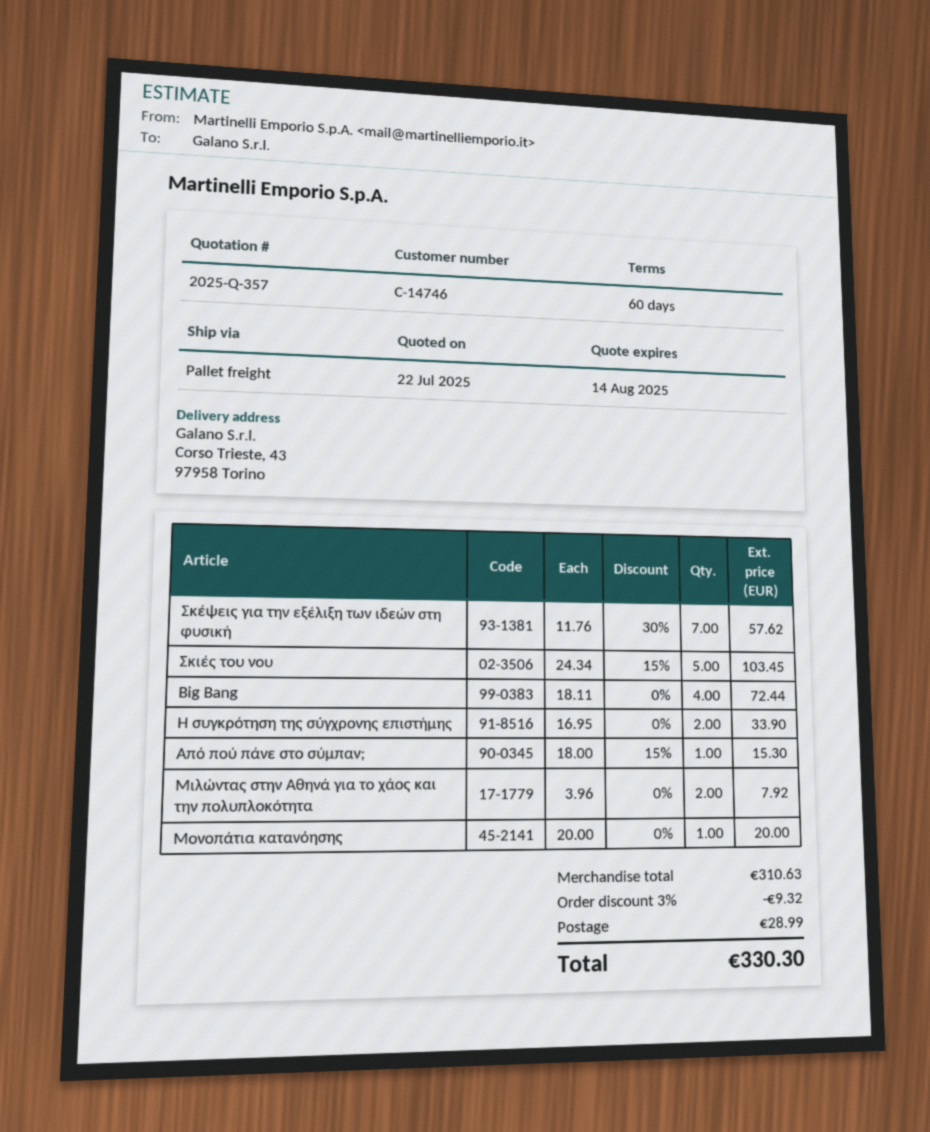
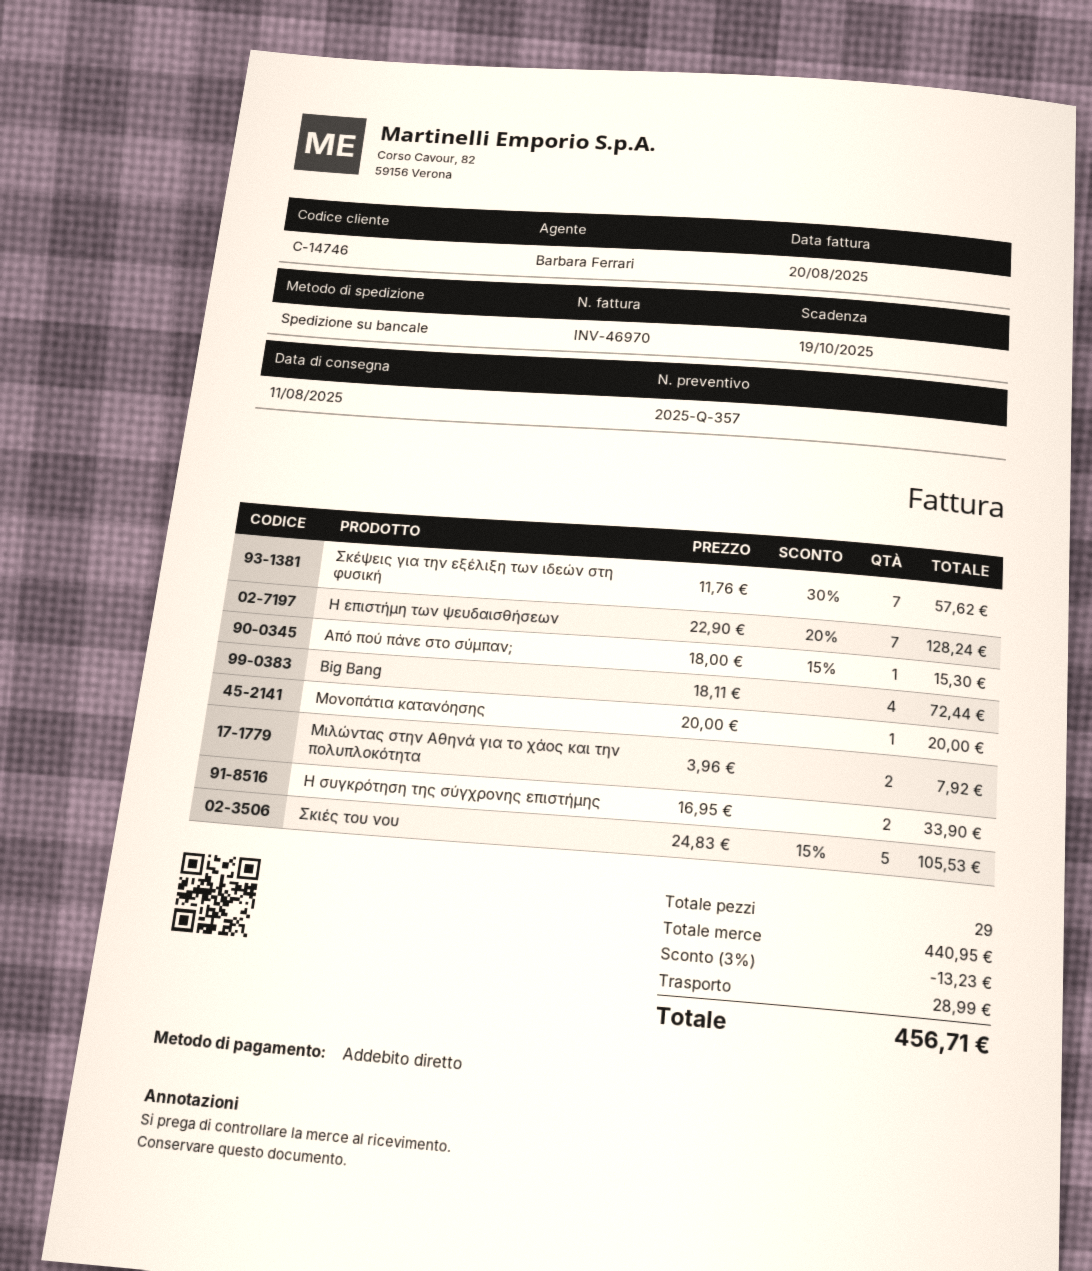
Σκιές του νου: 5 x 24.34 - 15% = 103.45 -> 5 x 24.83 - 15% = 105.53
Η επιστήμη των ψευδαισθήσεων: none -> 7 x 22.90 - 20% = 128.24
subtotal: 310.63 -> 440.95
discount: 3% = 9.32 -> 3% = 13.23
total: 330.30 -> 456.71

